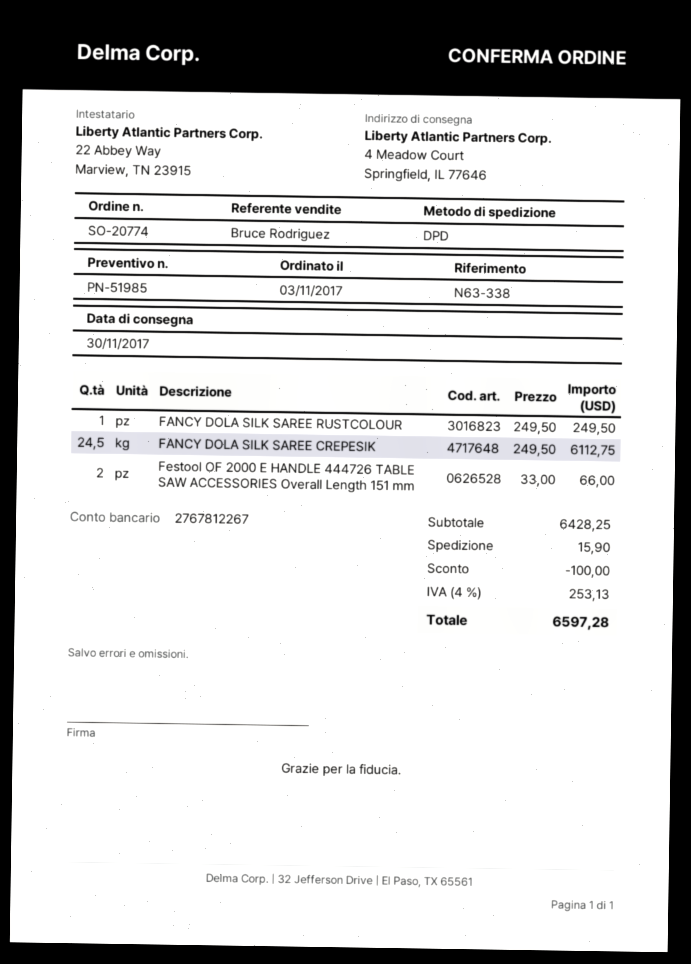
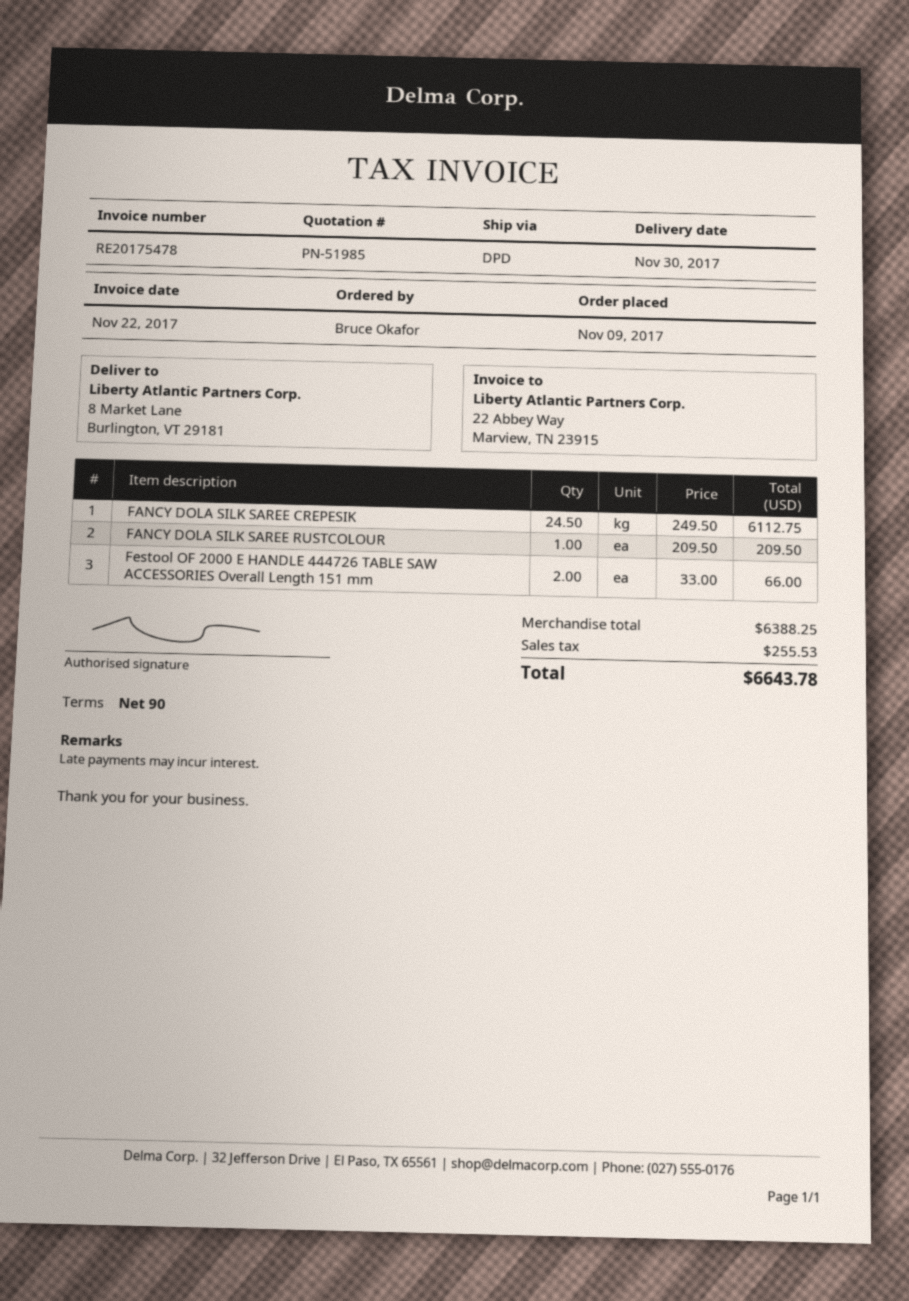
order date: 2017-11-03 -> 2017-11-09
ship to: 4 Meadow Court, Springfield, IL 77646 -> 8 Market Lane, Burlington, VT 29181
FANCY DOLA SILK SAREE RUSTCOLOUR: 1 x 249.50 = 249.50 -> 1 x 209.50 = 209.50
subtotal: 6428.25 -> 6388.25
discount: 100.00 -> none
shipping: 15.90 -> none
tax: 253.13 -> 255.53
total: 6597.28 -> 6643.78

